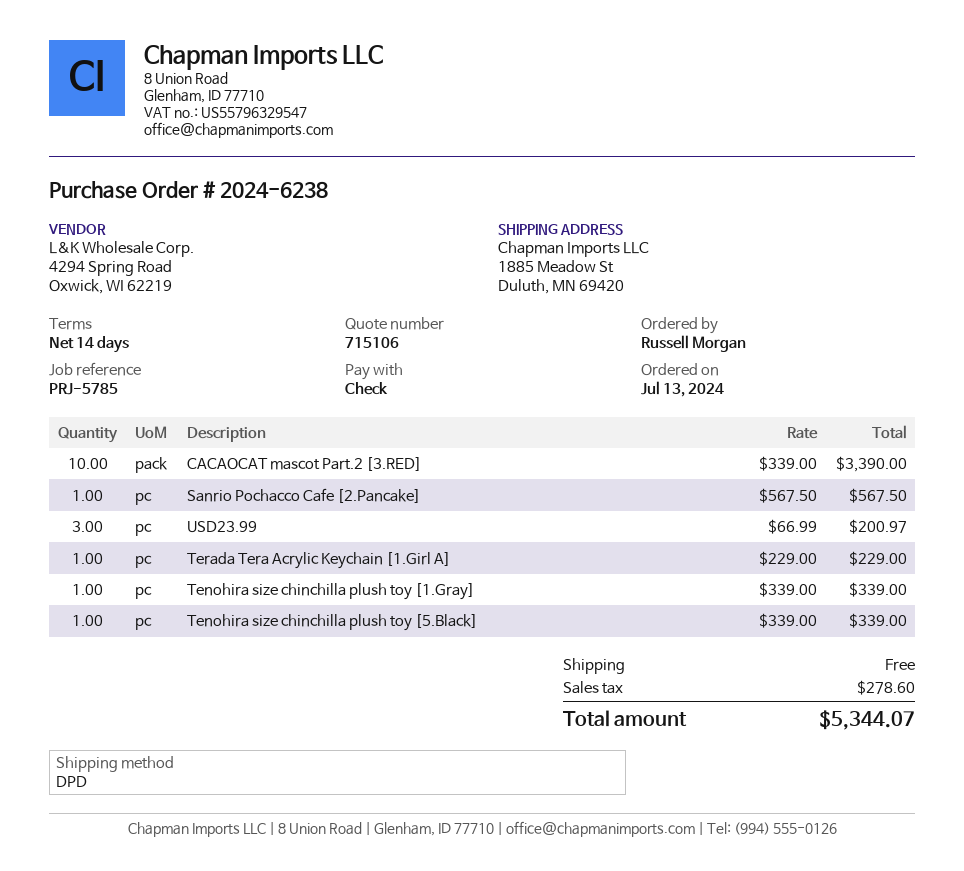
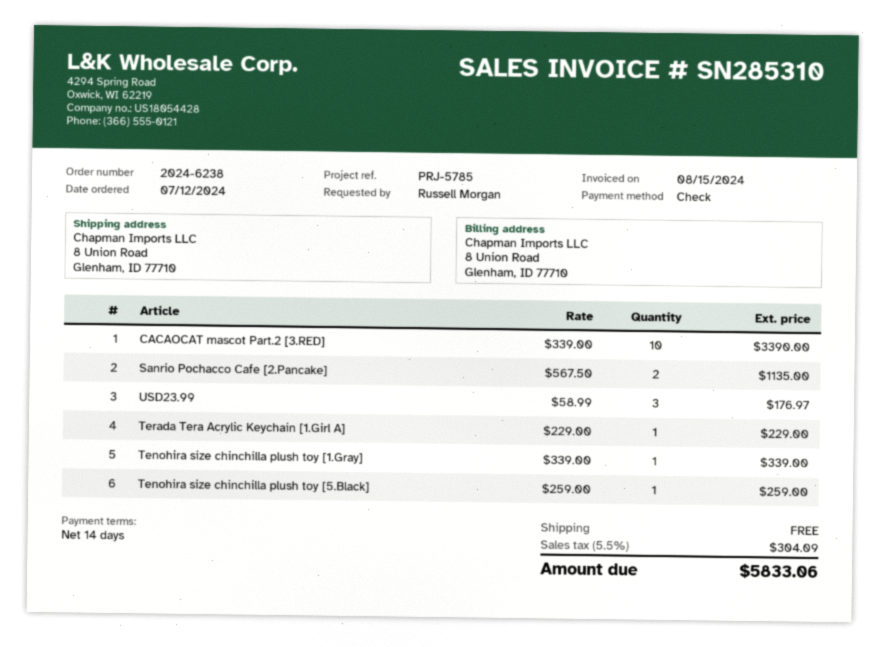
order date: 2024-07-13 -> 2024-07-12
ship to: 1885 Meadow St, Duluth, MN 69420 -> 8 Union Road, Glenham, ID 77710
Sanrio Pochacco Cafe [2.Pancake]: 1 x 567.50 = 567.50 -> 2 x 567.50 = 1135.00
USD23.99: 3 x 66.99 = 200.97 -> 3 x 58.99 = 176.97
Tenohira size chinchilla plush toy [5.Black]: 1 x 339.00 = 339.00 -> 1 x 259.00 = 259.00
tax: 278.60 -> 304.09
total: 5344.07 -> 5833.06

